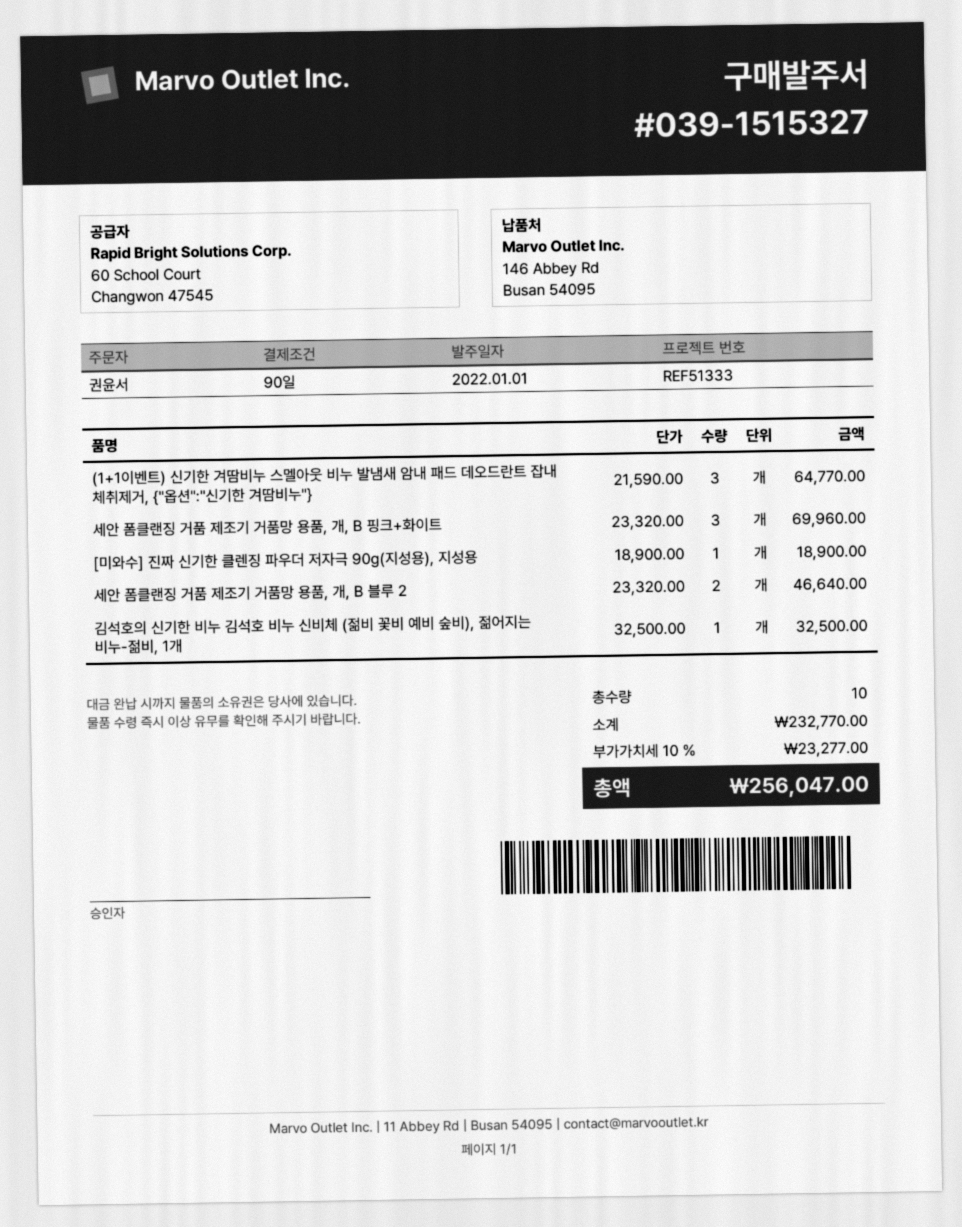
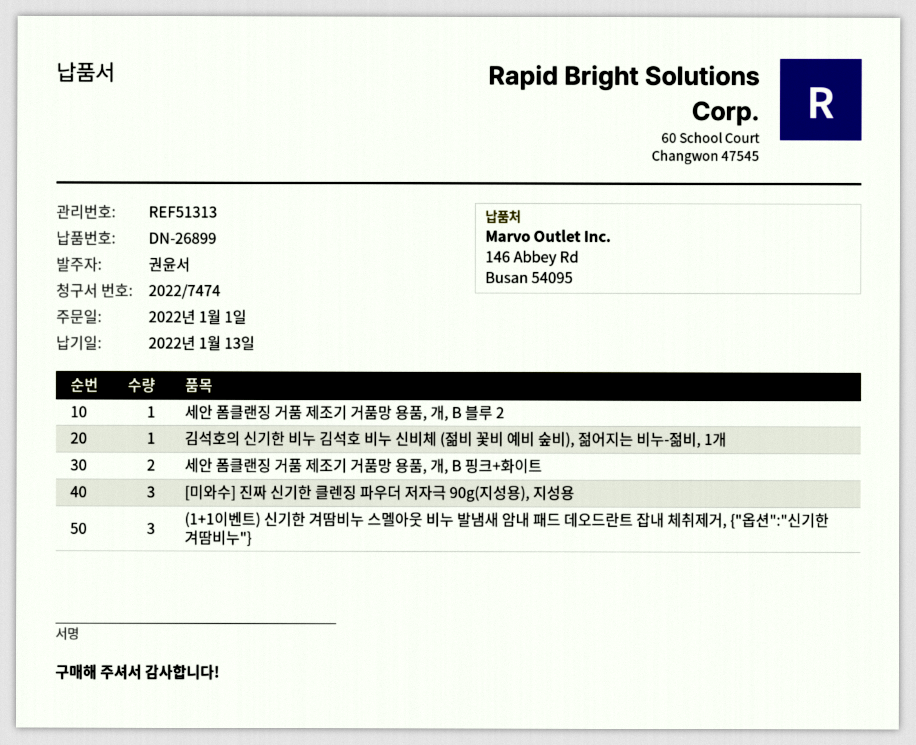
reference: REF51333 -> REF51313
세안 폼클랜징 거품 제조기 거품망 용품, 개, B 핑크+화이트: 3 -> 2
[미와수] 진짜 신기한 클렌징 파우더 저자극 90g(지성용), 지성용: 1 -> 3
세안 폼클랜징 거품 제조기 거품망 용품, 개, B 블루 2: 2 -> 1

